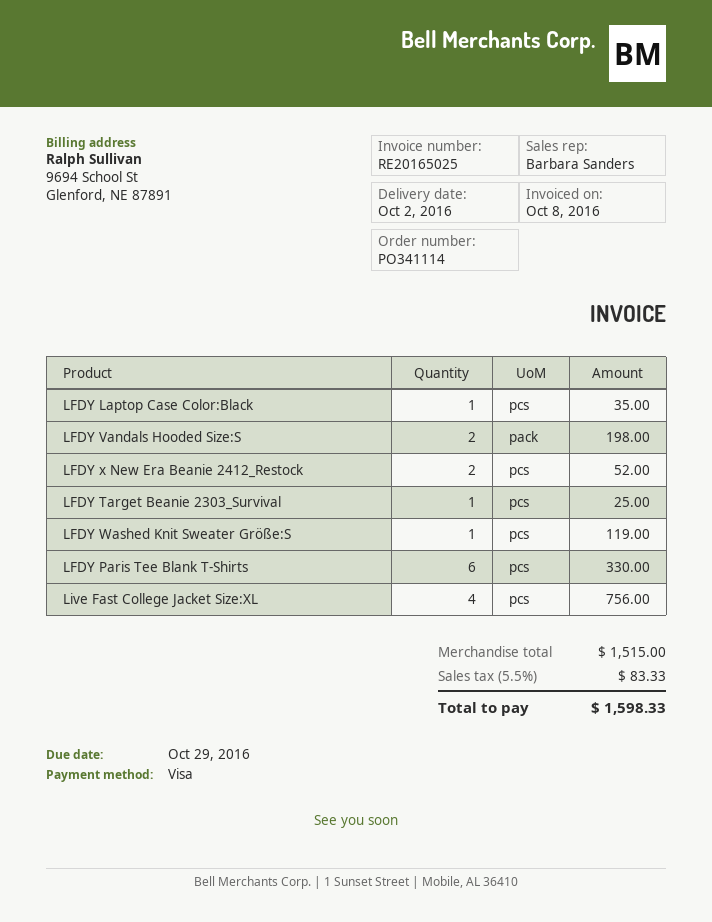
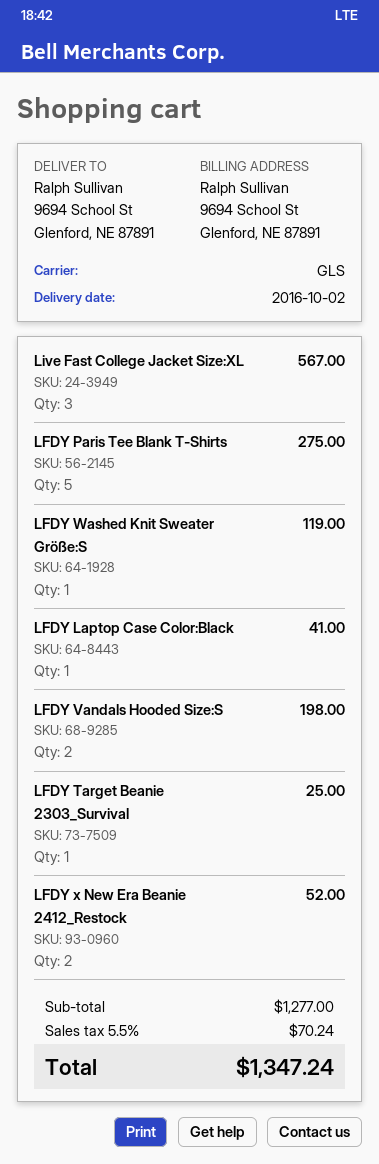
LFDY Laptop Case Color:Black: 1 for 35.00 -> 1 for 41.00
LFDY Paris Tee Blank T-Shirts: 6 for 330.00 -> 5 for 275.00
Live Fast College Jacket Size:XL: 4 for 756.00 -> 3 for 567.00
subtotal: 1515.00 -> 1277.00
tax: 5.5% = 83.33 -> 5.5% = 70.24
total: 1598.33 -> 1347.24

